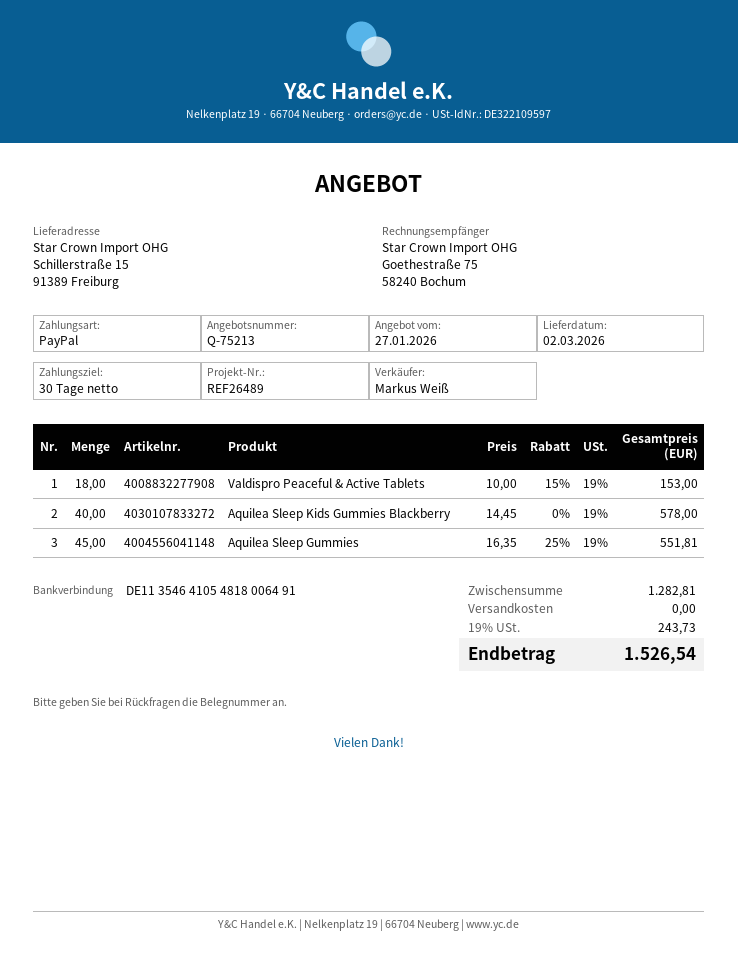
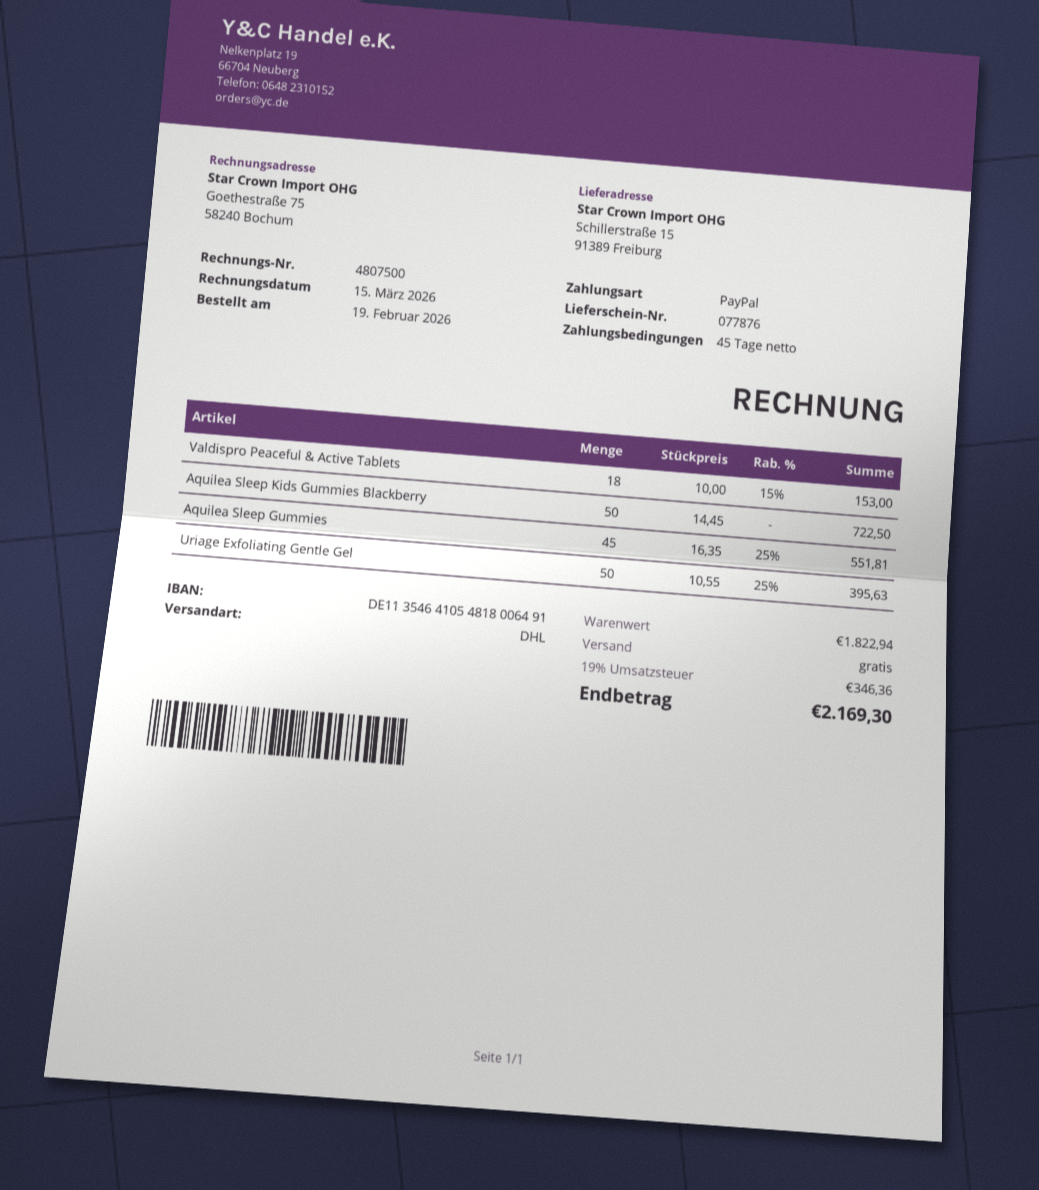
payment terms: 30 days -> 45 days
Aquilea Sleep Kids Gummies Blackberry: 40 x 14.45 = 578.00 -> 50 x 14.45 = 722.50
Uriage Exfoliating Gentle Gel: none -> 50 x 10.55 - 25% = 395.63
subtotal: 1282.81 -> 1822.94
tax: 19% = 243.73 -> 19% = 346.36
total: 1526.54 -> 2169.30

